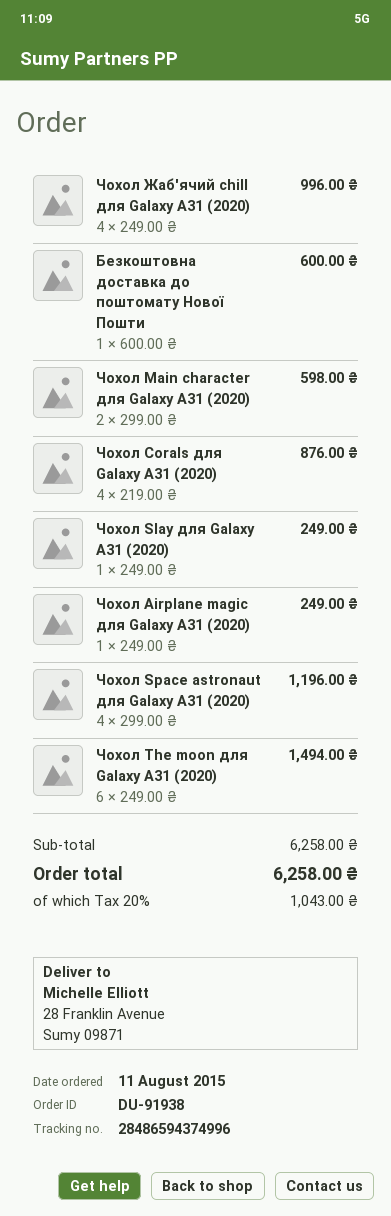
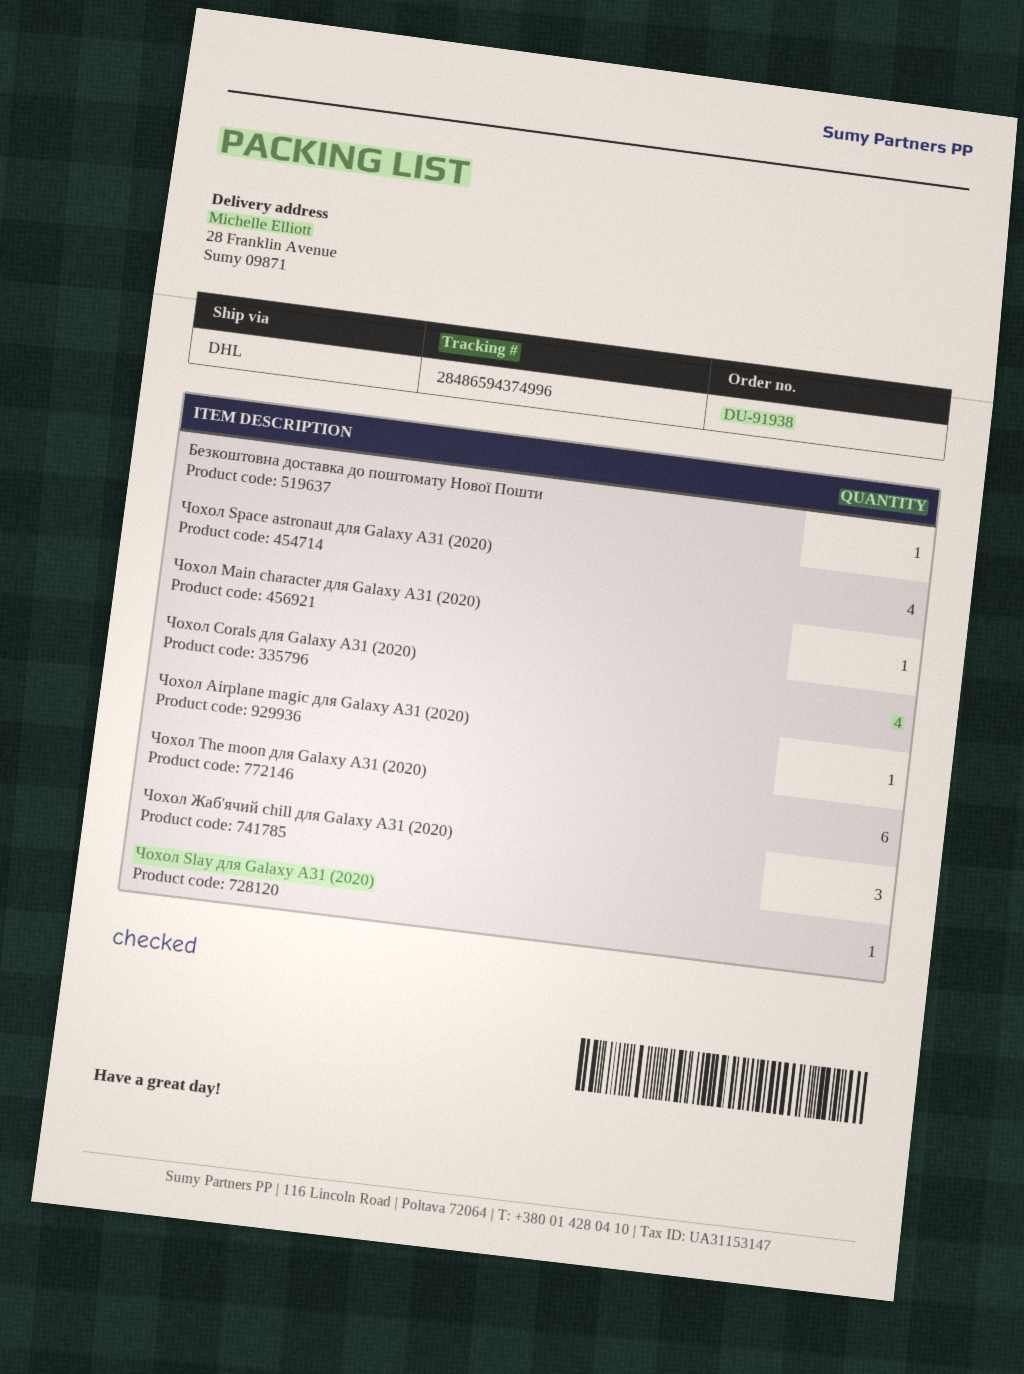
Чохол Жаб'ячий chill для Galaxy A31 (2020): 4 -> 3
Чохол Main character для Galaxy A31 (2020): 2 -> 1

